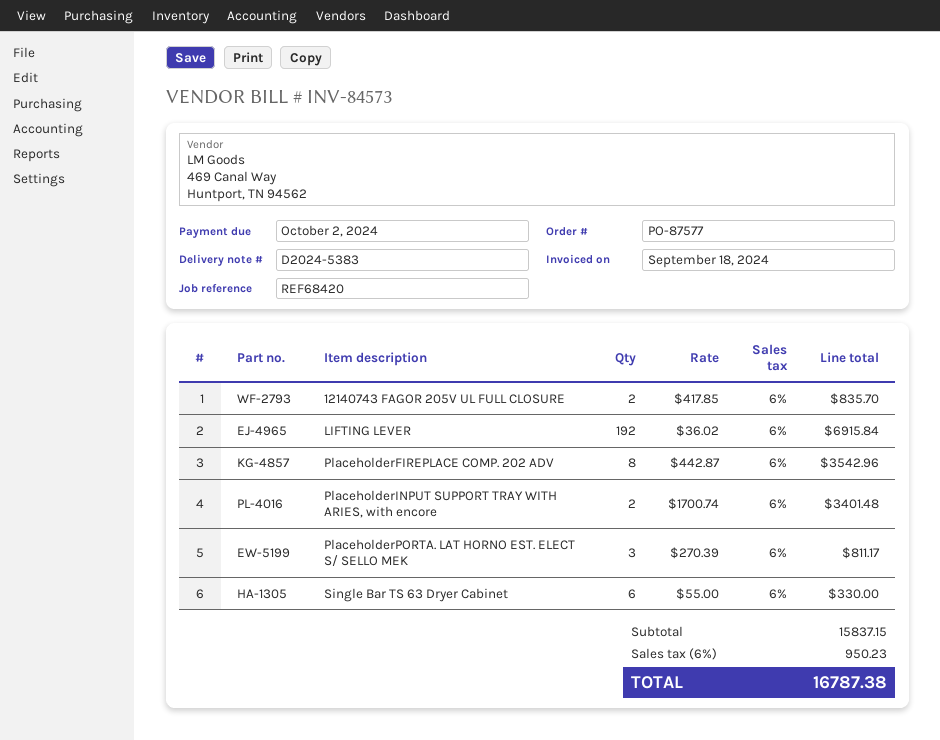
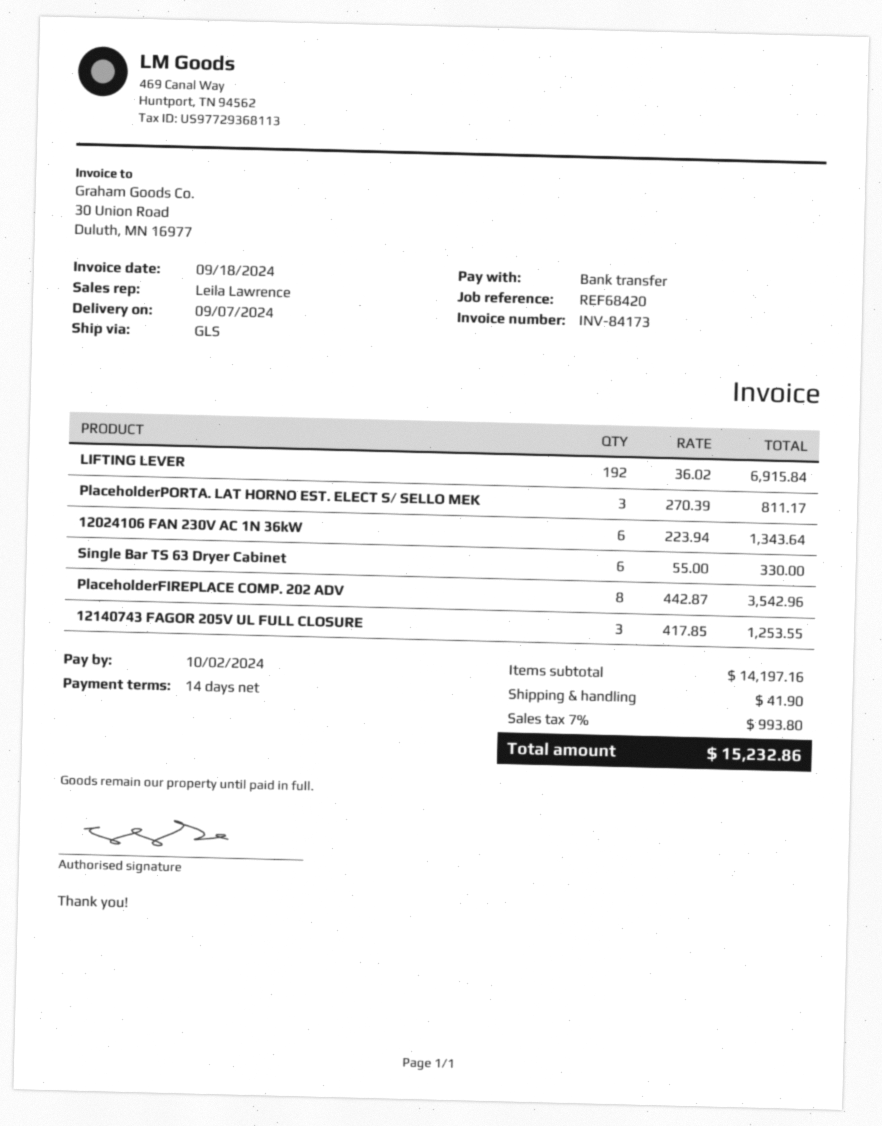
invoice number: INV-84573 -> INV-84173
12140743 FAGOR 205V UL FULL CLOSURE: 2 x 417.85 = 835.70 -> 3 x 417.85 = 1253.55
PlaceholderINPUT SUPPORT TRAY WITH ARIES, with encore: 2 x 1700.74 = 3401.48 -> none
12024106 FAN 230V AC 1N 36kW: none -> 6 x 223.94 = 1343.64
subtotal: 15837.15 -> 14197.16
shipping: none -> 41.90
tax: 6% = 950.23 -> 7% = 993.80
total: 16787.38 -> 15232.86

